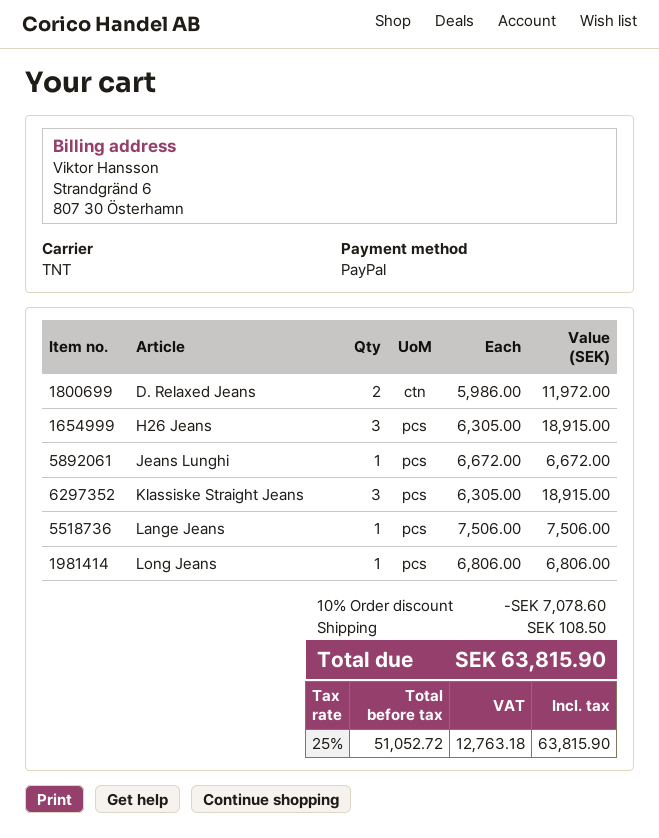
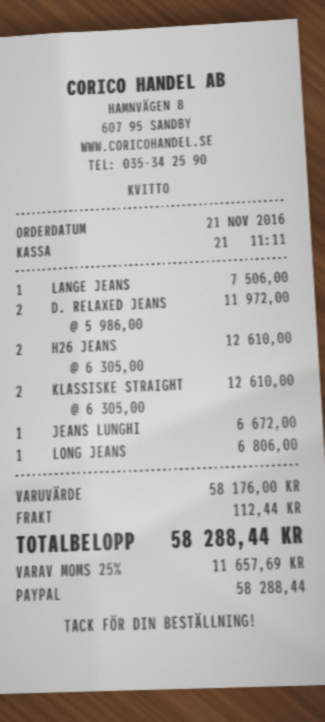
H26 Jeans: 3 x 6305.00 = 18915.00 -> 2 x 6305.00 = 12610.00
Klassiske Straight Jeans: 3 x 6305.00 = 18915.00 -> 2 x 6305.00 = 12610.00
discount: 10% = 7078.60 -> none
shipping: 108.50 -> 112.44
tax: 25% = 12763.18 -> 25% = 11657.69
total: 63815.90 -> 58288.44

